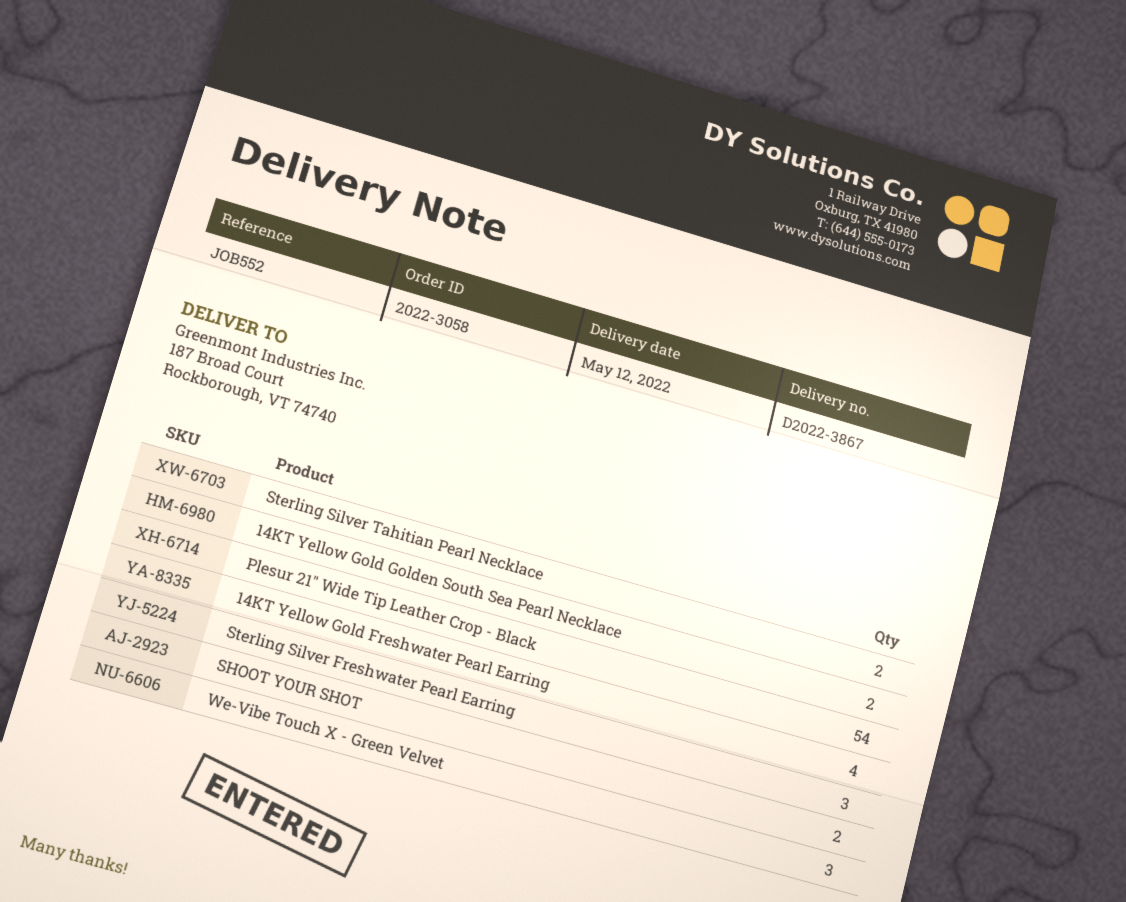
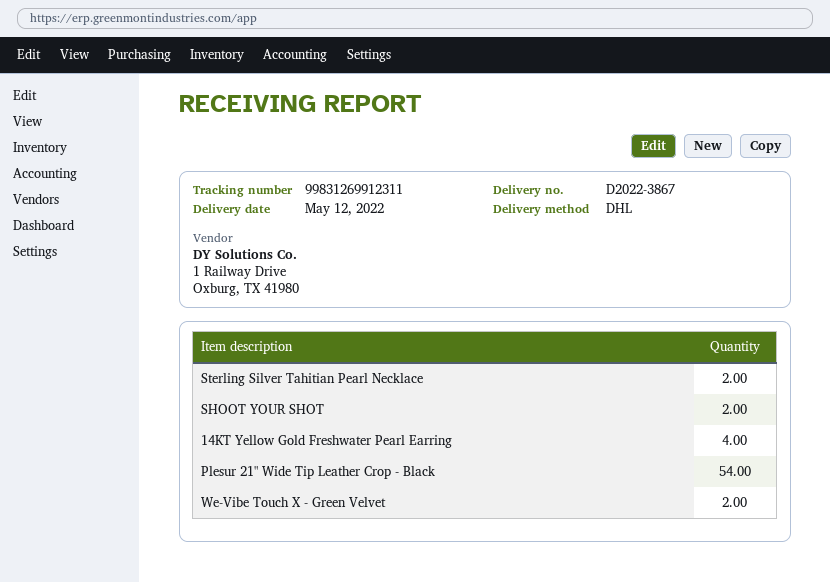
14KT Yellow Gold Golden South Sea Pearl Necklace: 2 -> none
Sterling Silver Freshwater Pearl Earring: 3 -> none
We-Vibe Touch X - Green Velvet: 3 -> 2

